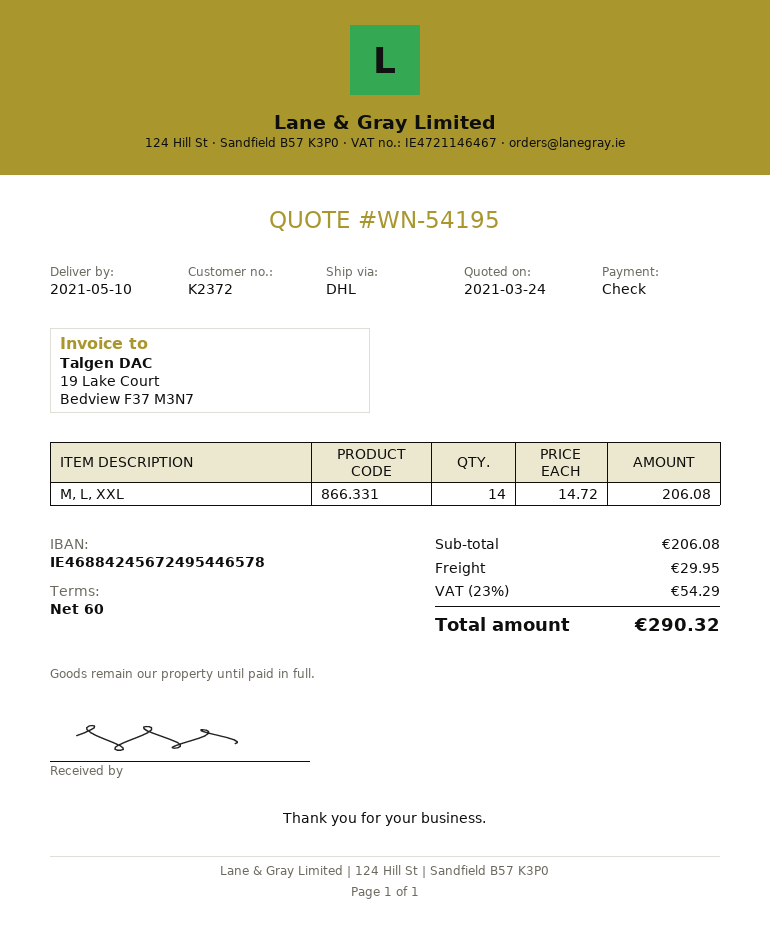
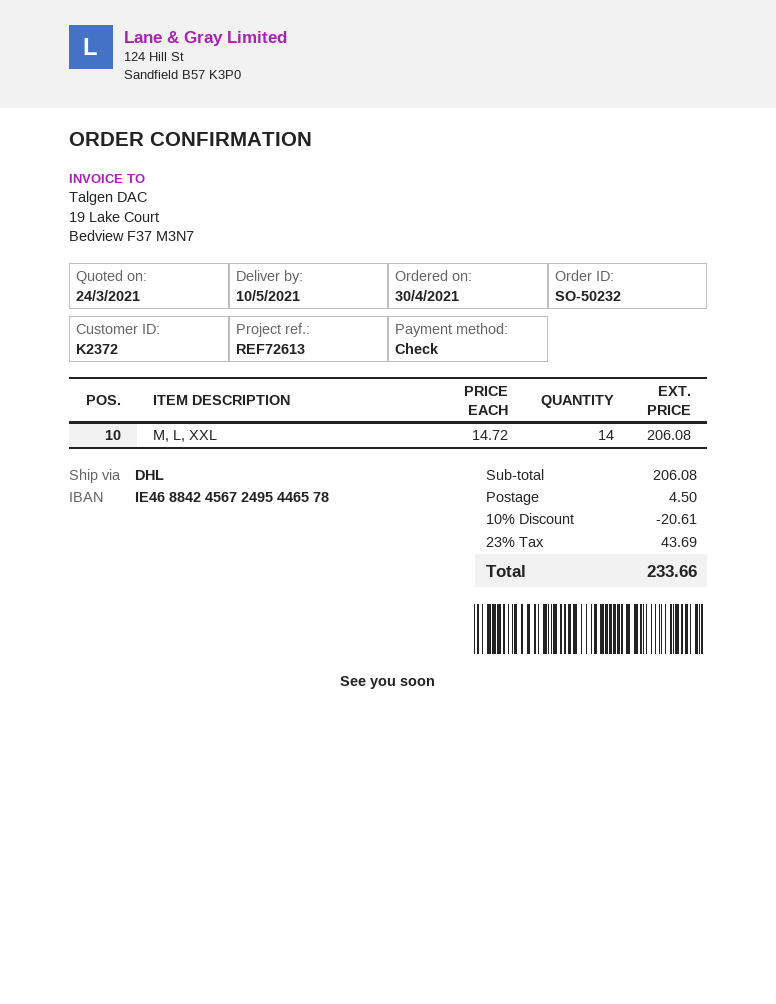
discount: none -> 10% = 20.61
shipping: 29.95 -> 4.50
tax: 23% = 54.29 -> 23% = 43.69
total: 290.32 -> 233.66

